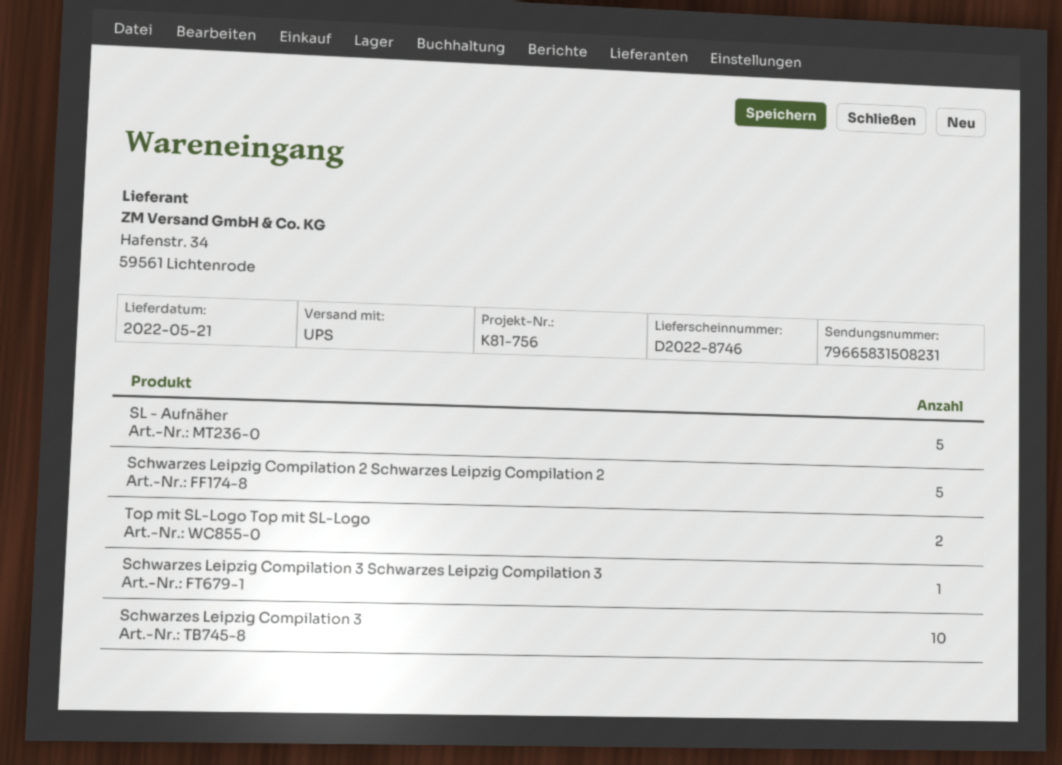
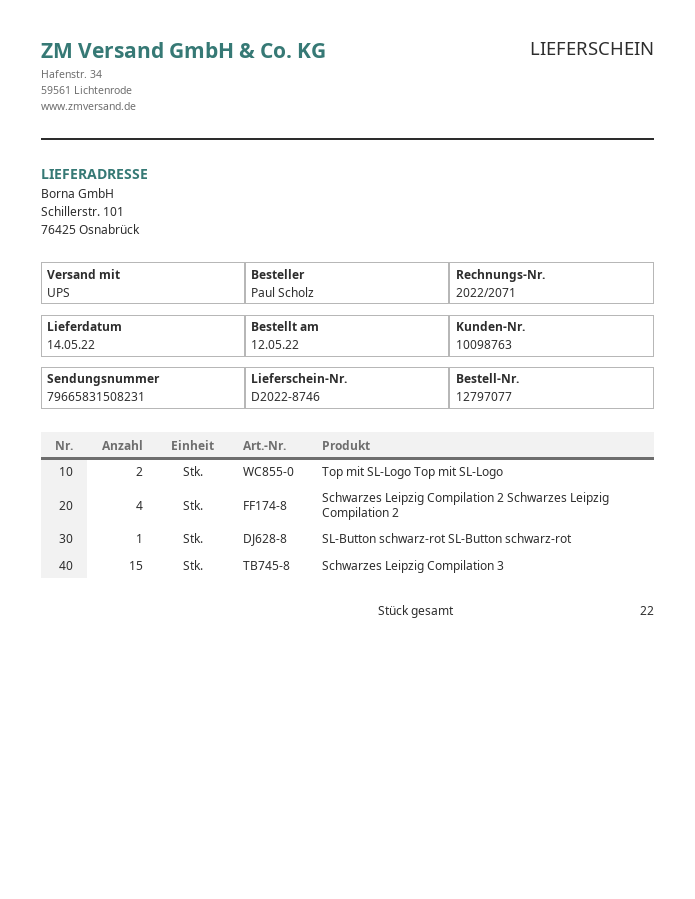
delivery date: 2022-05-21 -> 2022-05-14
SL - Aufnäher: 5 -> none
Schwarzes Leipzig Compilation 2 Schwarzes Leipzig Compilation 2: 5 -> 4
Schwarzes Leipzig Compilation 3 Schwarzes Leipzig Compilation 3: 1 -> none
Schwarzes Leipzig Compilation 3: 10 -> 15
SL-Button schwarz-rot SL-Button schwarz-rot: none -> 1

